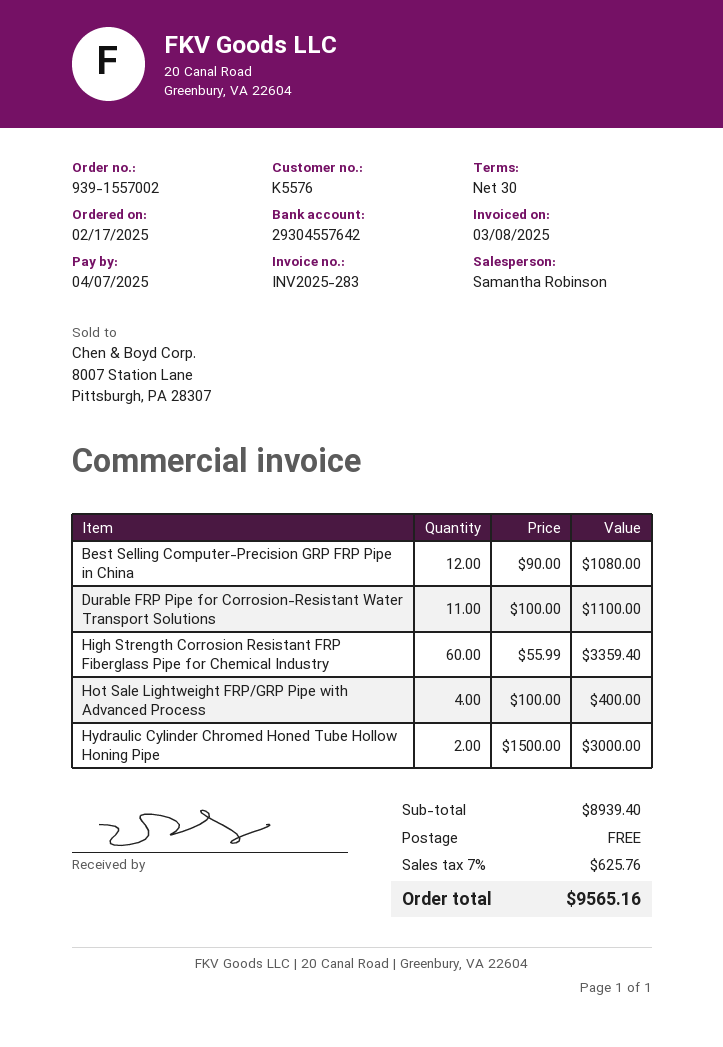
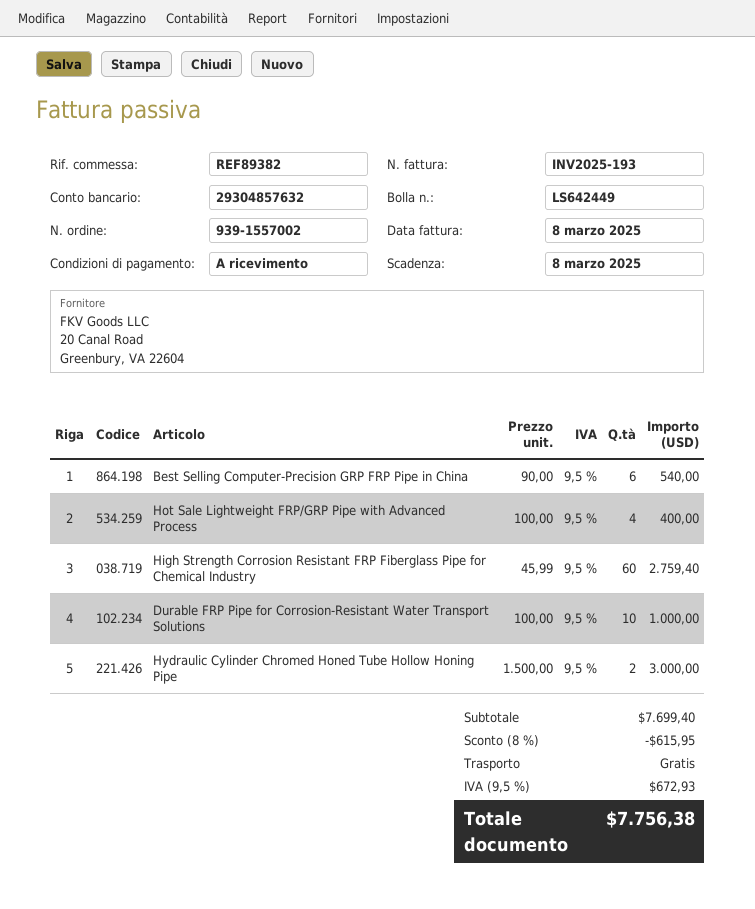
invoice number: INV2025-283 -> INV2025-193
payment terms: 30 days -> on receipt
due date: 2025-04-07 -> 2025-03-08
bank account: 29304557642 -> 29304857632
Best Selling Computer-Precision GRP FRP Pipe in China: 12 x 90.00 = 1080.00 -> 6 x 90.00 = 540.00
Durable FRP Pipe for Corrosion-Resistant Water Transport Solutions: 11 x 100.00 = 1100.00 -> 10 x 100.00 = 1000.00
High Strength Corrosion Resistant FRP Fiberglass Pipe for Chemical Industry: 60 x 55.99 = 3359.40 -> 60 x 45.99 = 2759.40
subtotal: 8939.40 -> 7699.40
discount: none -> 8% = 615.95
tax: 7% = 625.76 -> 9.5% = 672.93
total: 9565.16 -> 7756.38

